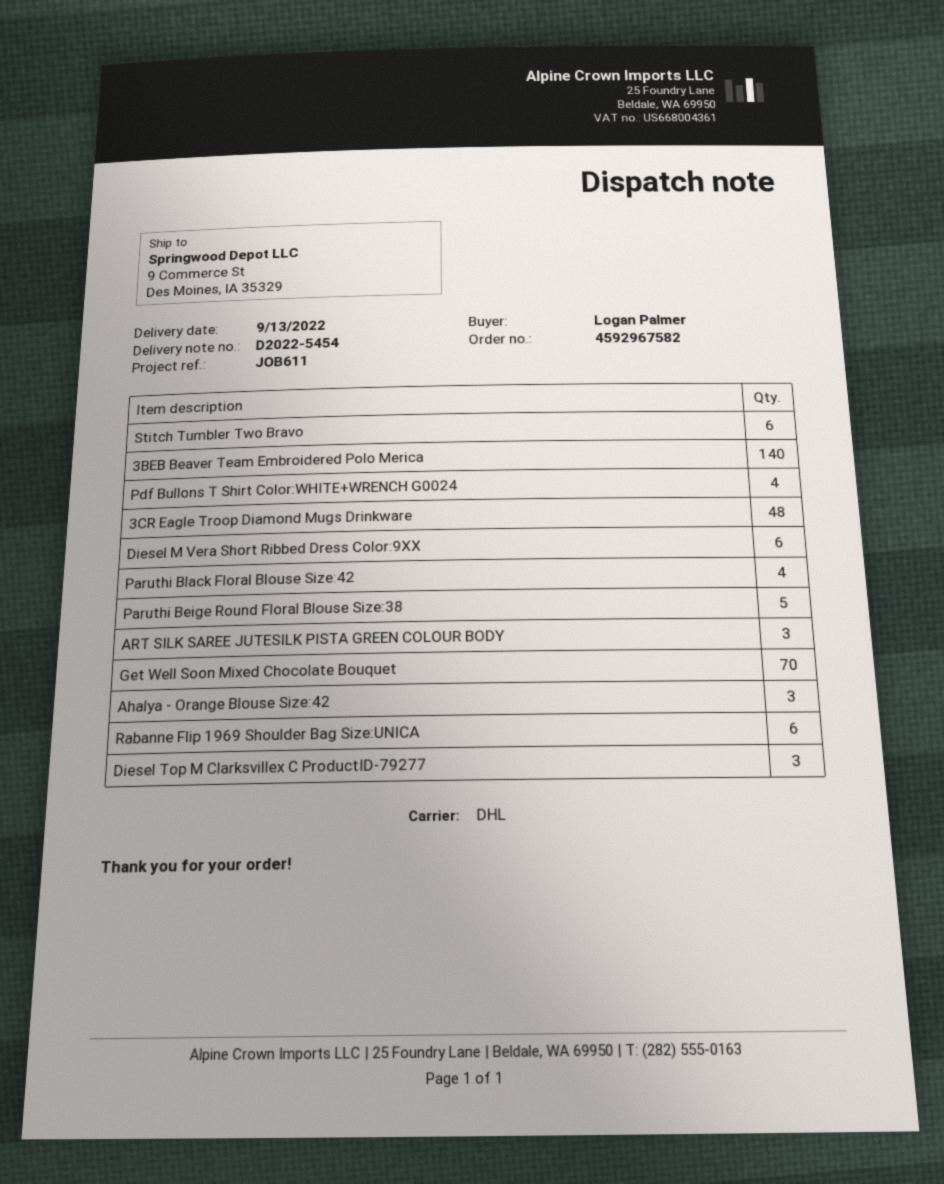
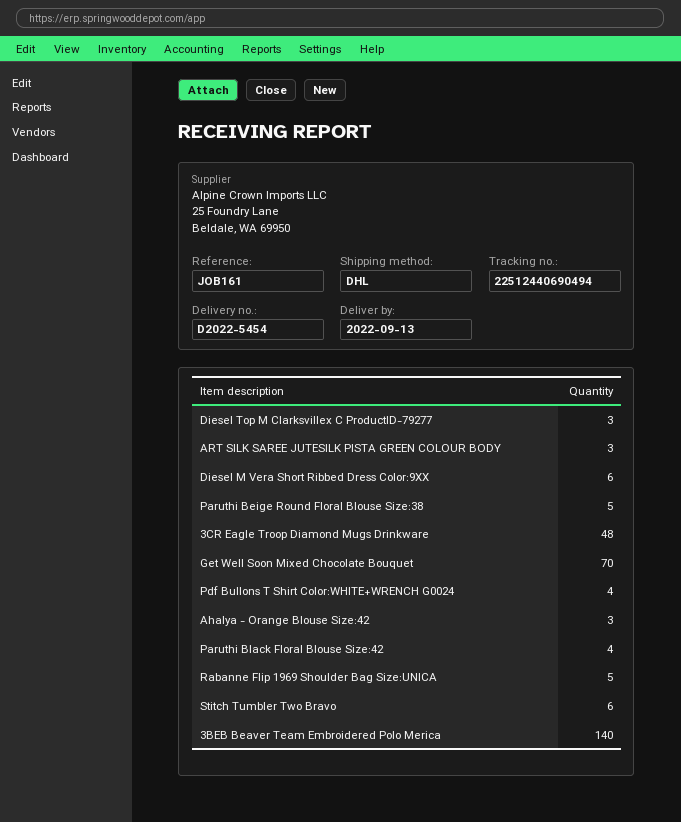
reference: JOB611 -> JOB161
Rabanne Flip 1969 Shoulder Bag Size:UNICA: 6 -> 5

